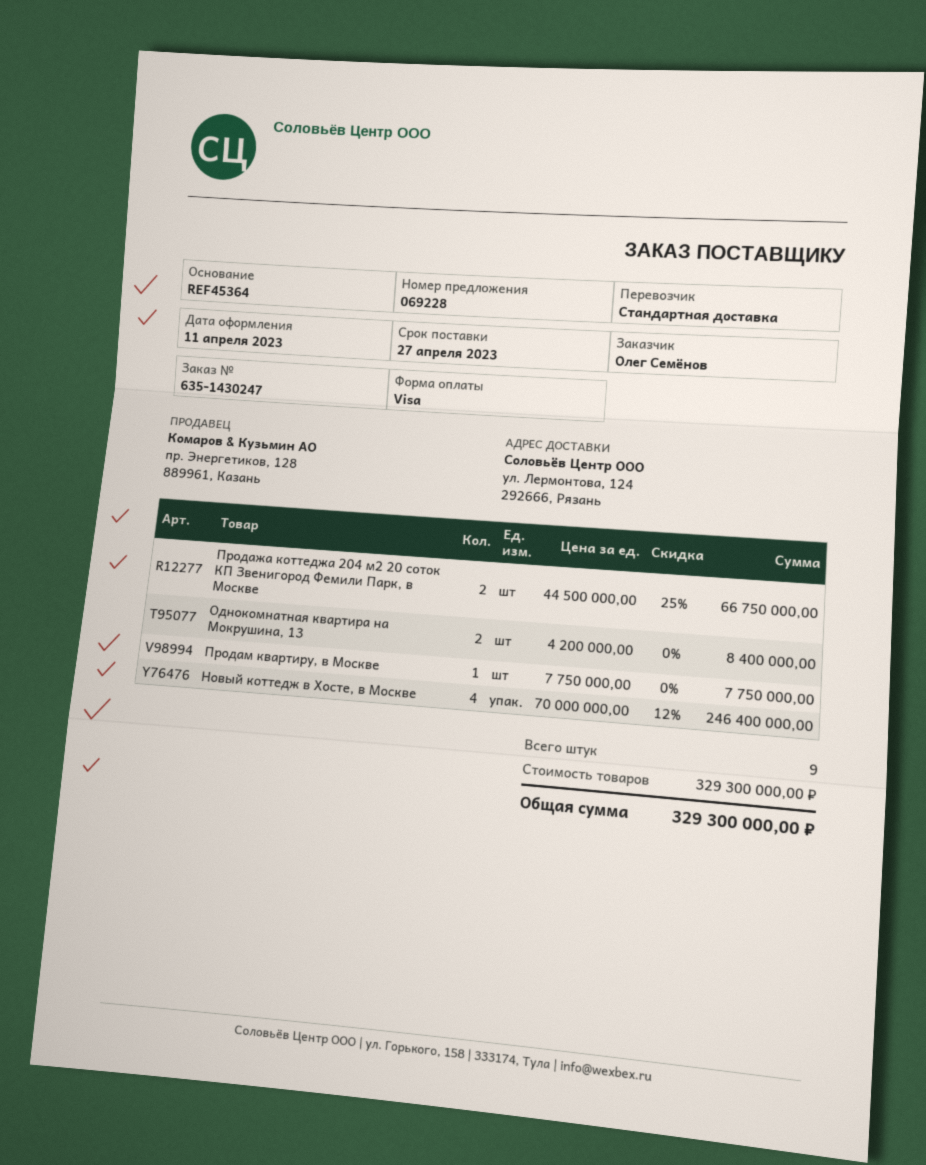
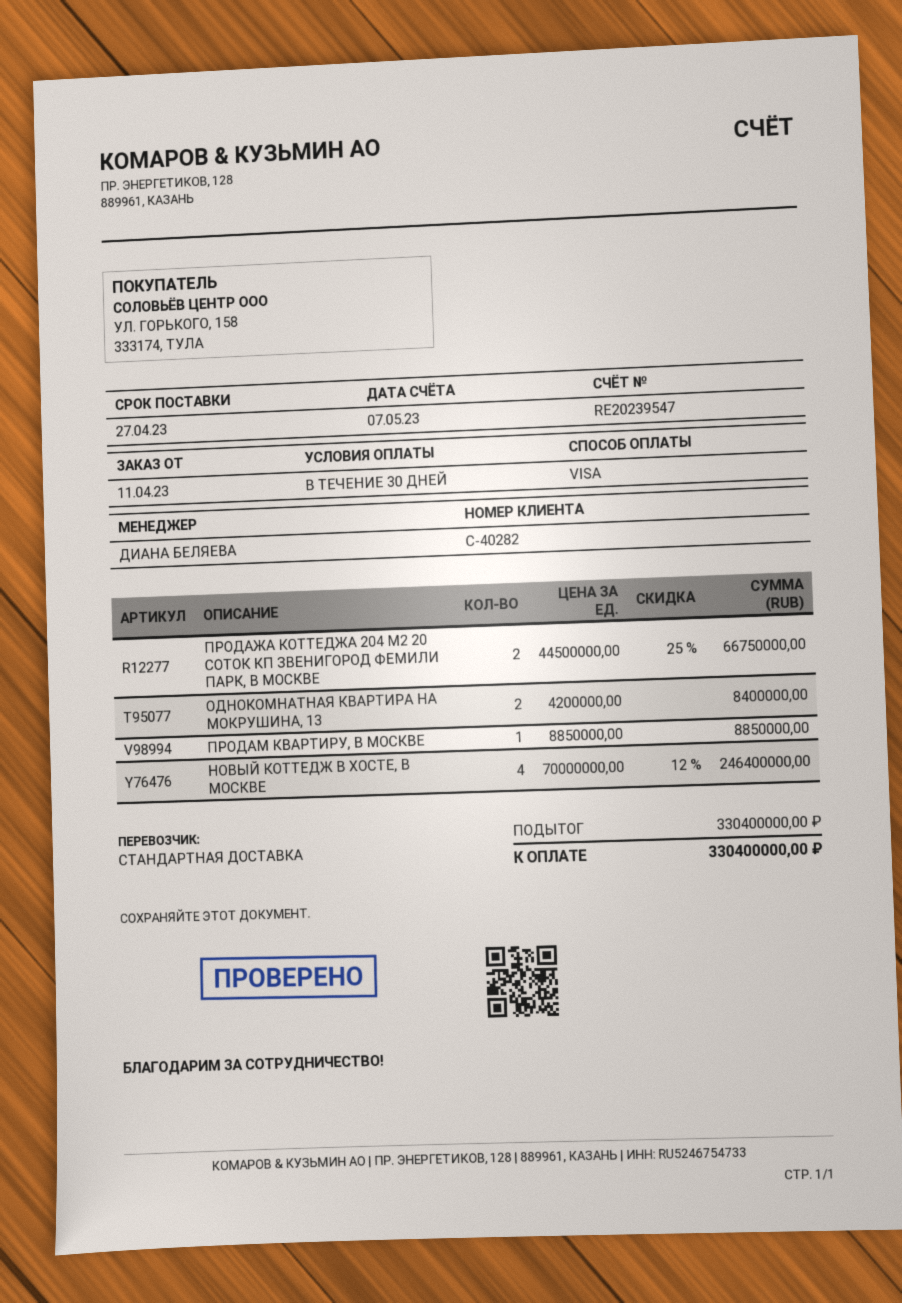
Продам квартиру, в Москве: 1 x 7750000.00 = 7750000.00 -> 1 x 8850000.00 = 8850000.00
subtotal: 329300000.00 -> 330400000.00
total: 329300000.00 -> 330400000.00

